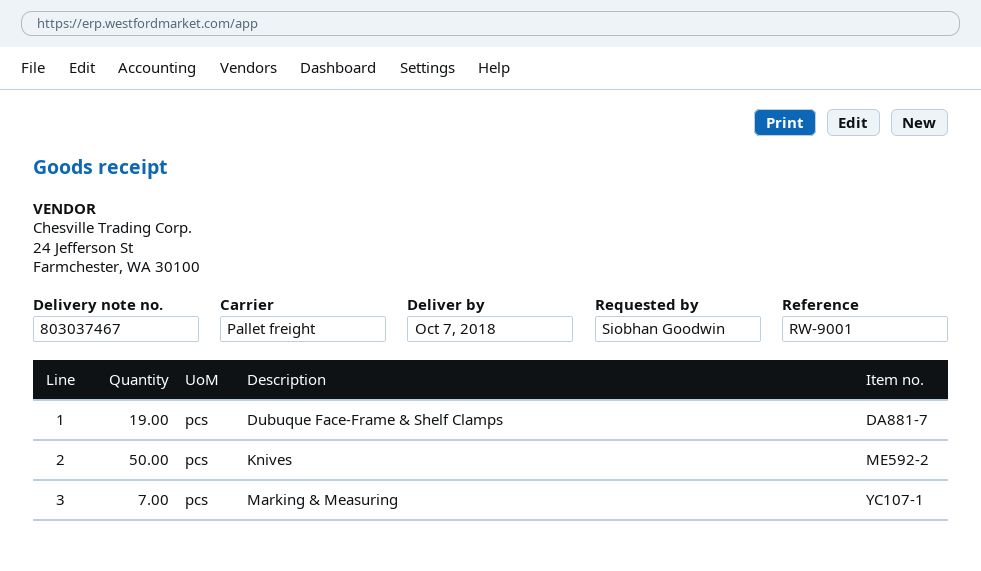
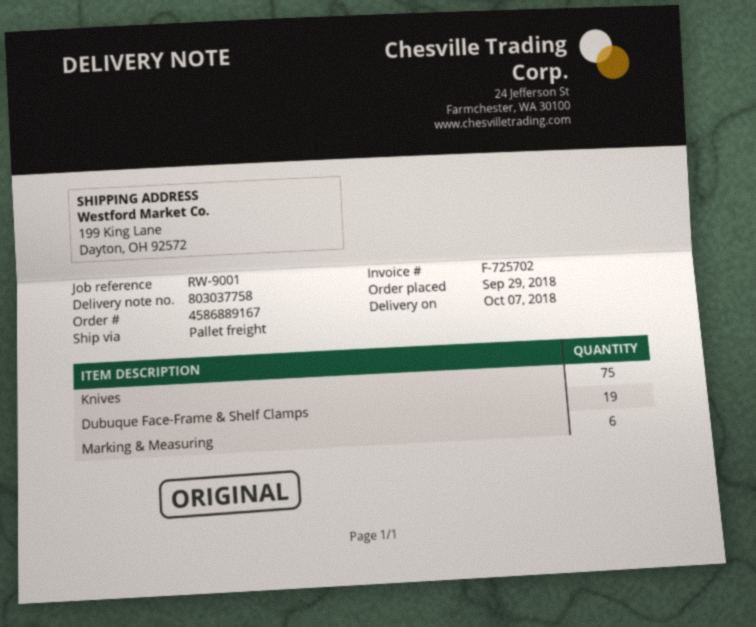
delivery note number: 803037467 -> 803037758
Knives: 50 -> 75
Marking & Measuring: 7 -> 6

